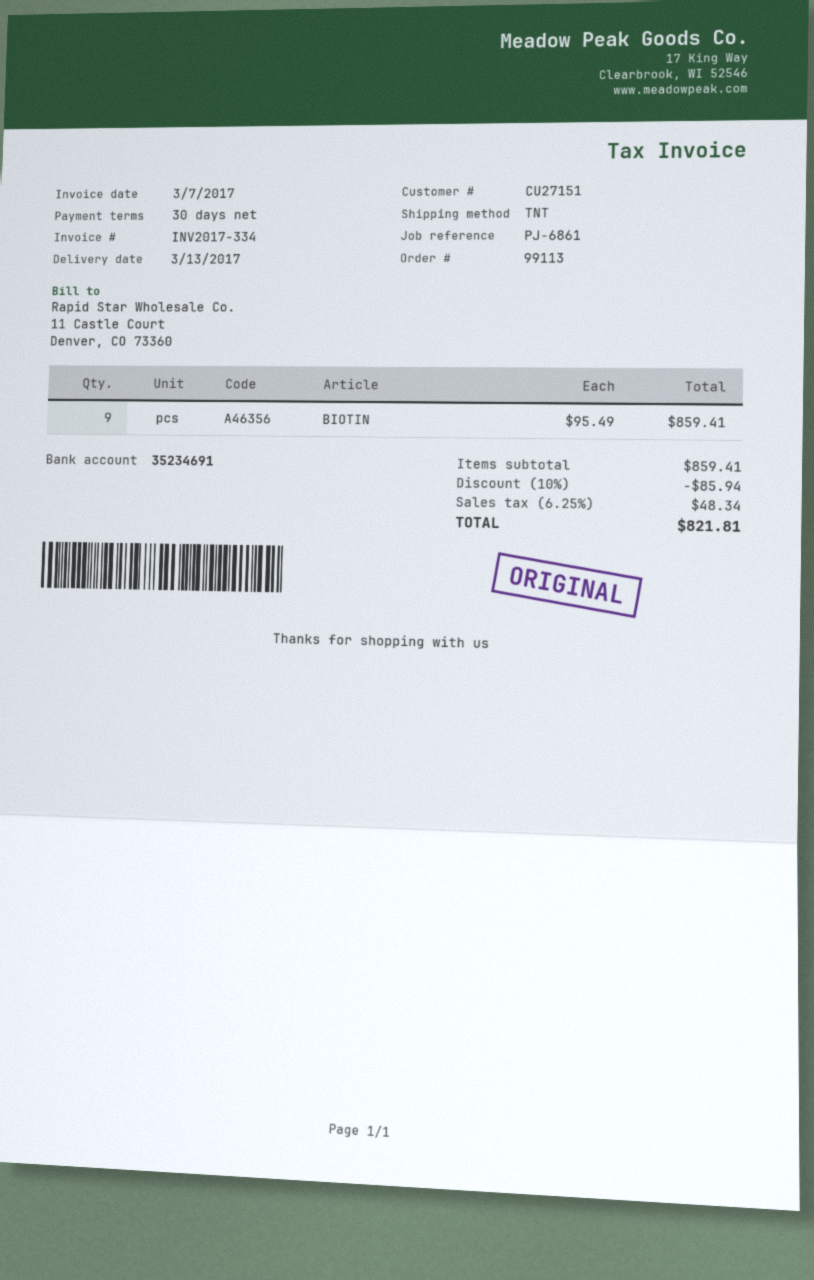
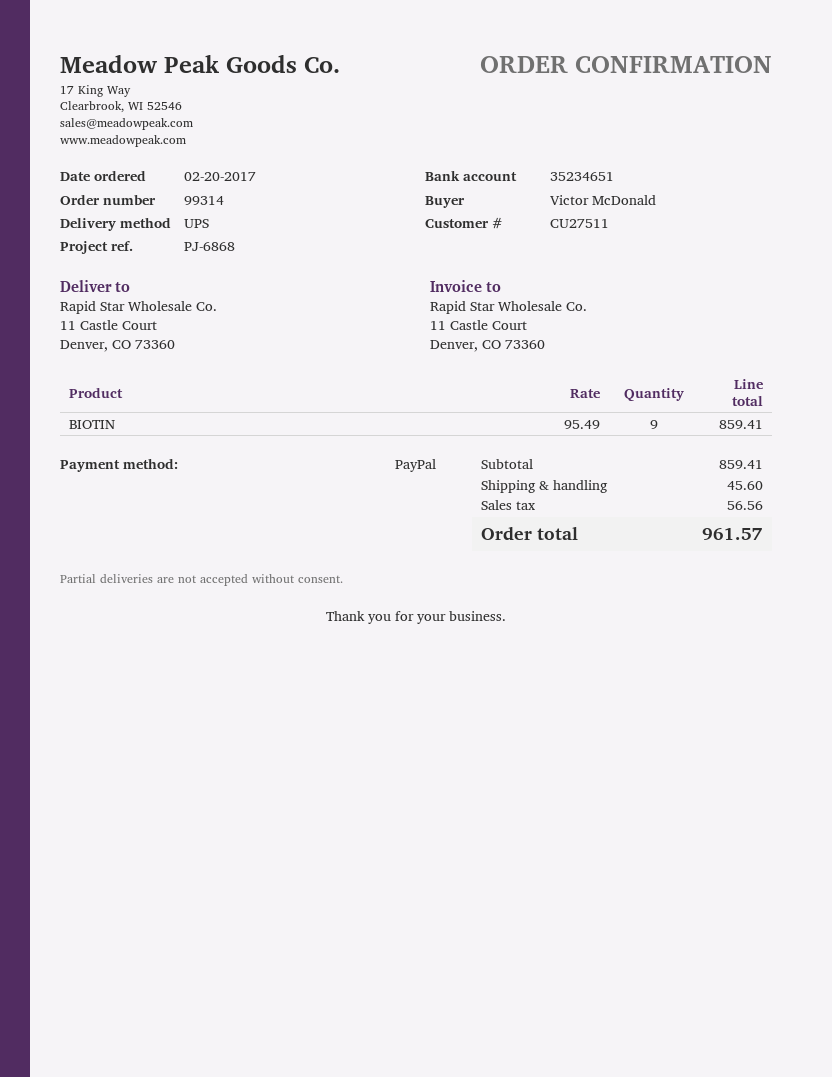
order number: 99113 -> 99314
customer number: CU27151 -> CU27511
reference: PJ-6861 -> PJ-6868
bank account: 35234691 -> 35234651
shipping method: TNT -> UPS
discount: 10% = 85.94 -> none
shipping: none -> 45.60
tax: 48.34 -> 56.56
total: 821.81 -> 961.57

